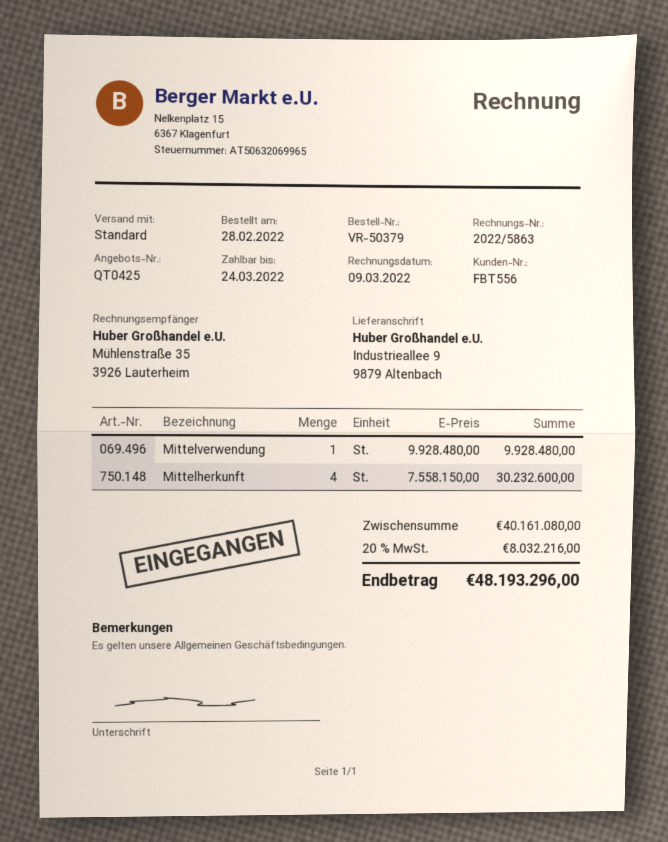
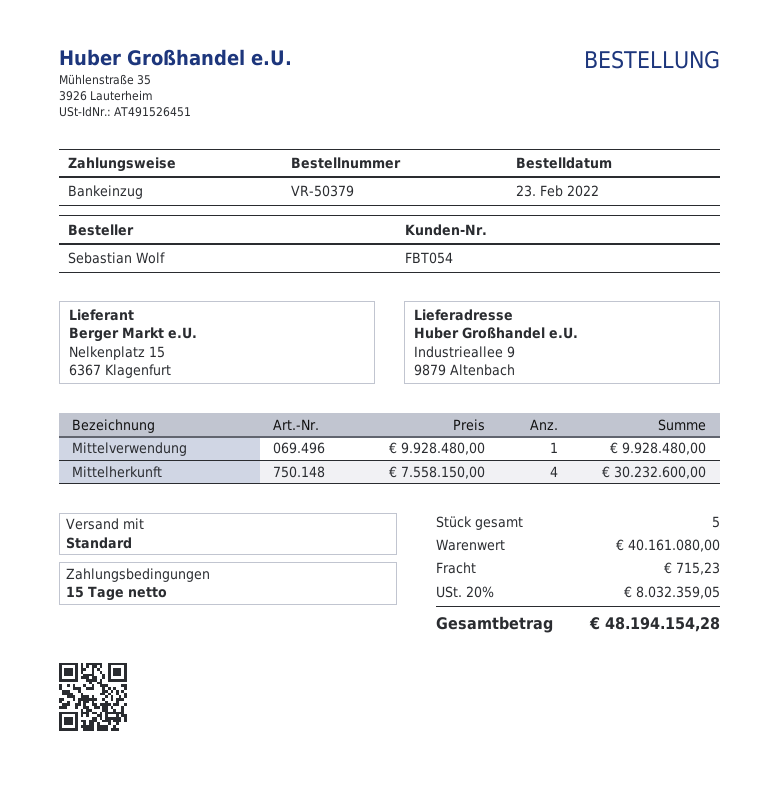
order date: 2022-02-28 -> 2022-02-23
customer number: FBT556 -> FBT054
shipping: none -> 715.23
tax: 20% = 8032216.00 -> 20% = 8032359.05
total: 48193296.00 -> 48194154.28

